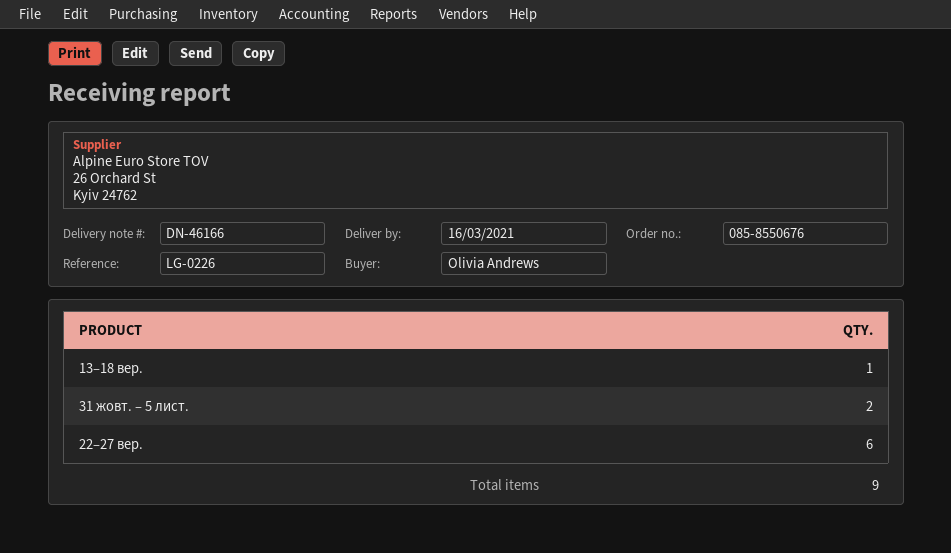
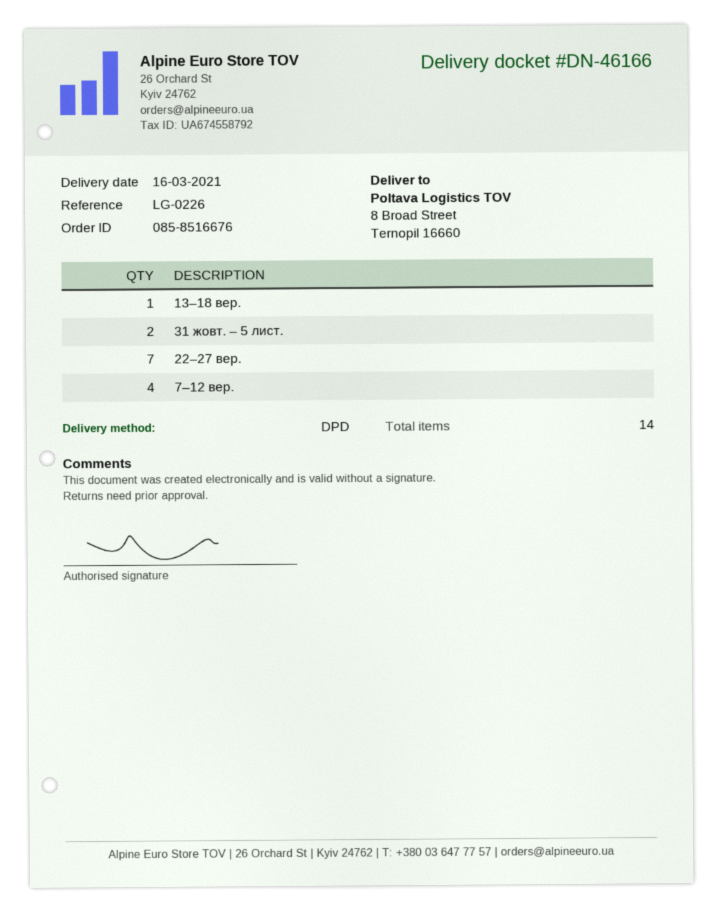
order number: 085-8550676 -> 085-8516676
22–27 вер.: 6 -> 7
7–12 вер.: none -> 4
total quantity: 9 -> 14

